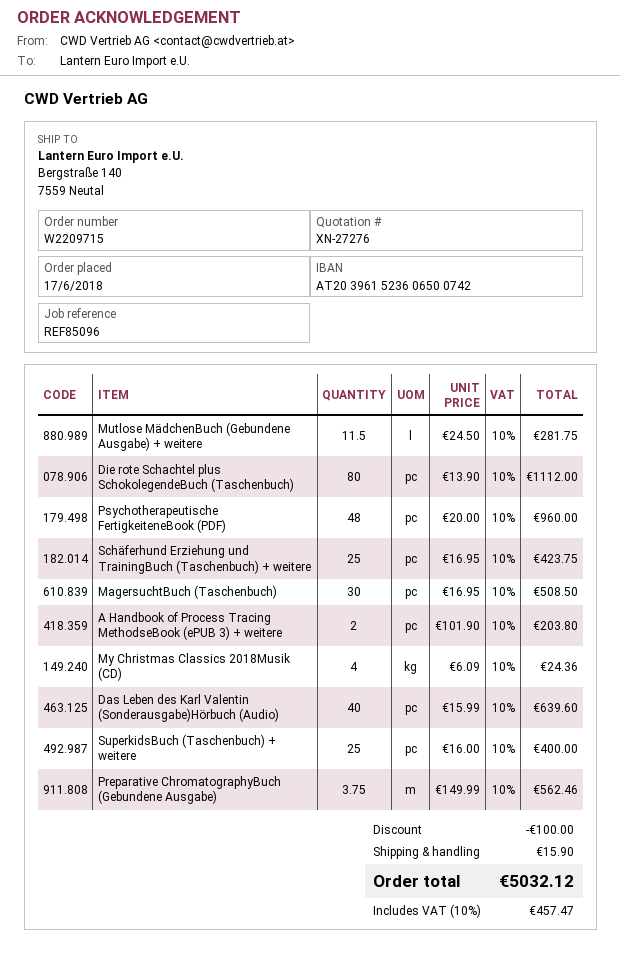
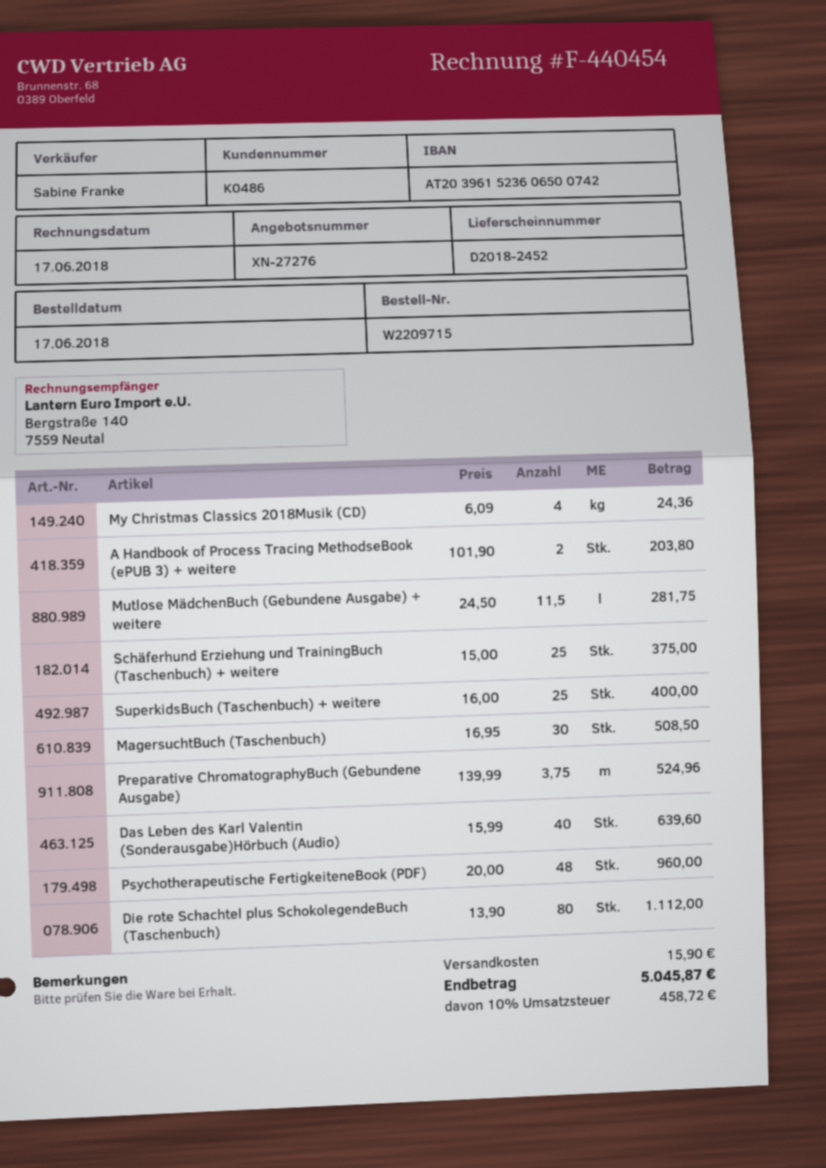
Schäferhund Erziehung und TrainingBuch (Taschenbuch) + weitere: 25 x 16.95 = 423.75 -> 25 x 15.00 = 375.00
Preparative ChromatographyBuch (Gebundene Ausgabe): 3.75 x 149.99 = 562.46 -> 3.75 x 139.99 = 524.96
discount: 100.00 -> none
tax: 10% = 457.47 -> 10% = 458.72
total: 5032.12 -> 5045.87

